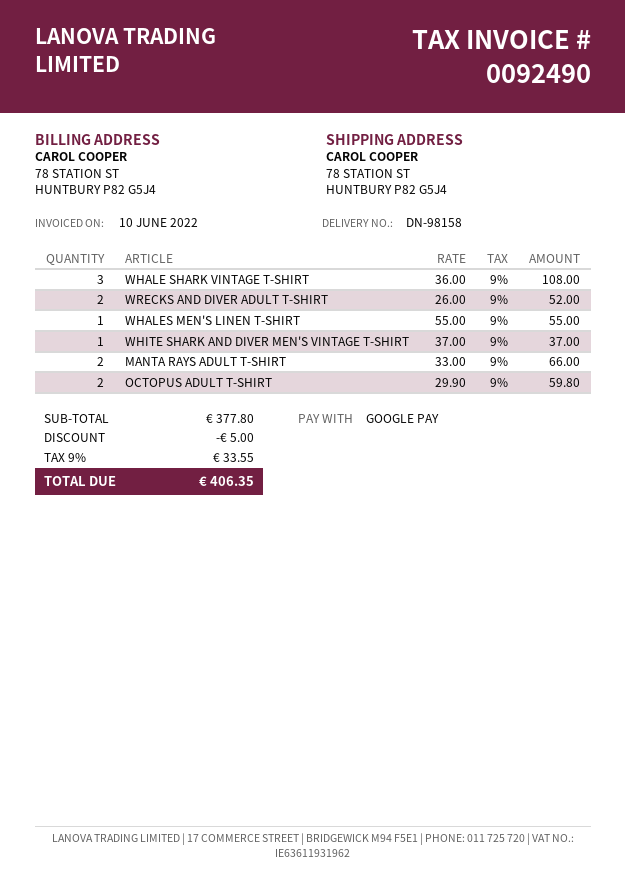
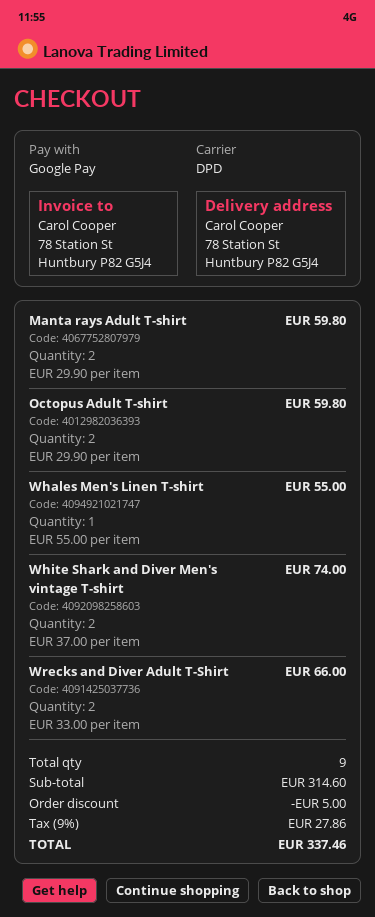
WHALE SHARK VINTAGE T-SHIRT: 3 x 36.00 = 108.00 -> none
WRECKS AND DIVER ADULT T-SHIRT: 2 x 26.00 = 52.00 -> 2 x 33.00 = 66.00
WHITE SHARK AND DIVER MEN'S VINTAGE T-SHIRT: 1 x 37.00 = 37.00 -> 2 x 37.00 = 74.00
MANTA RAYS ADULT T-SHIRT: 2 x 33.00 = 66.00 -> 2 x 29.90 = 59.80
subtotal: 377.80 -> 314.60
tax: 9% = 33.55 -> 9% = 27.86
total: 406.35 -> 337.46

